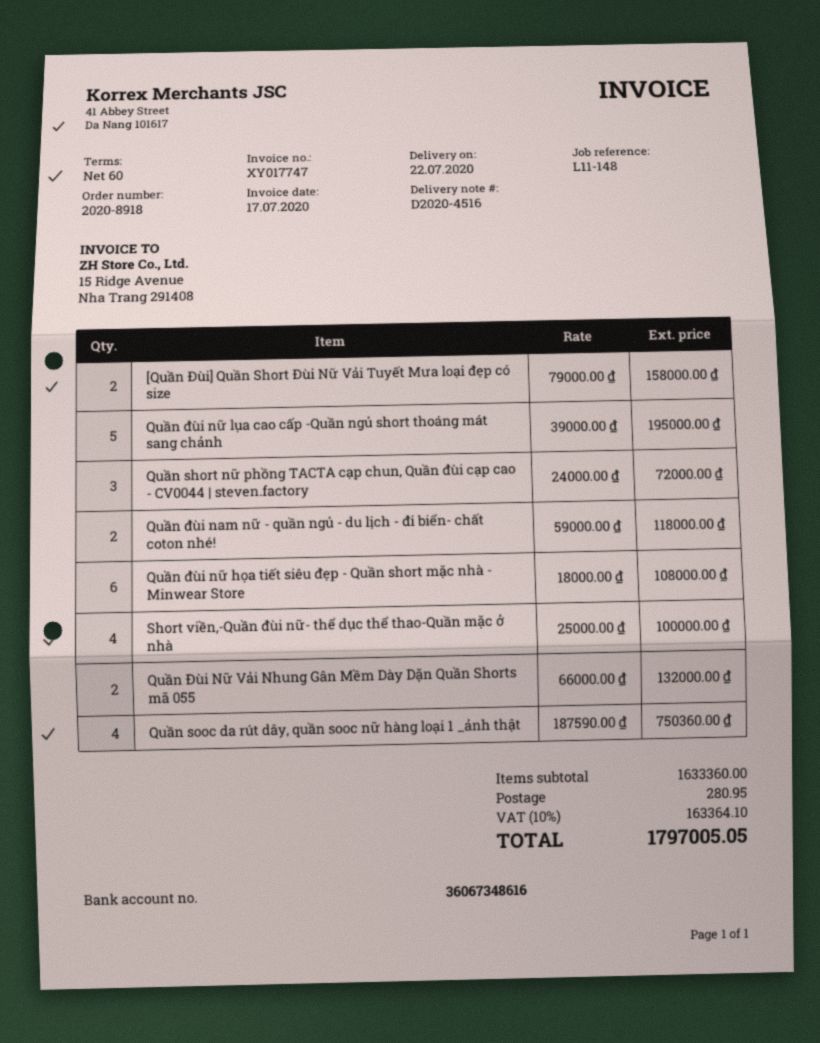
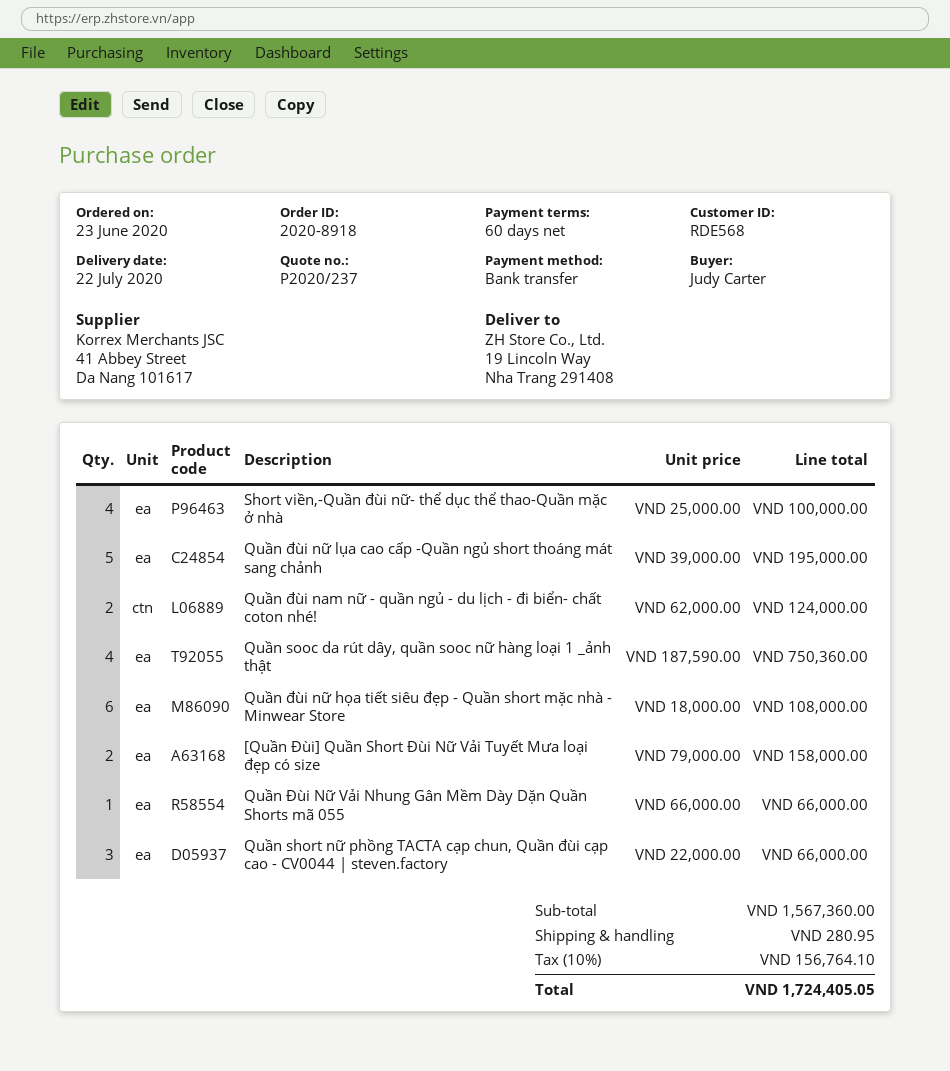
Quần short nữ phồng TACTA cạp chun, Quần đùi cạp cao - CV0044 | steven.factory: 3 x 24000.00 = 72000.00 -> 3 x 22000.00 = 66000.00
Quần đùi nam nữ - quần ngủ - du lịch - đi biển- chất coton nhé!: 2 x 59000.00 = 118000.00 -> 2 x 62000.00 = 124000.00
Quần Đùi Nữ Vải Nhung Gân Mềm Dày Dặn Quần Shorts mã 055: 2 x 66000.00 = 132000.00 -> 1 x 66000.00 = 66000.00
subtotal: 1633360.00 -> 1567360.00
tax: 10% = 163364.10 -> 10% = 156764.10
total: 1797005.05 -> 1724405.05

